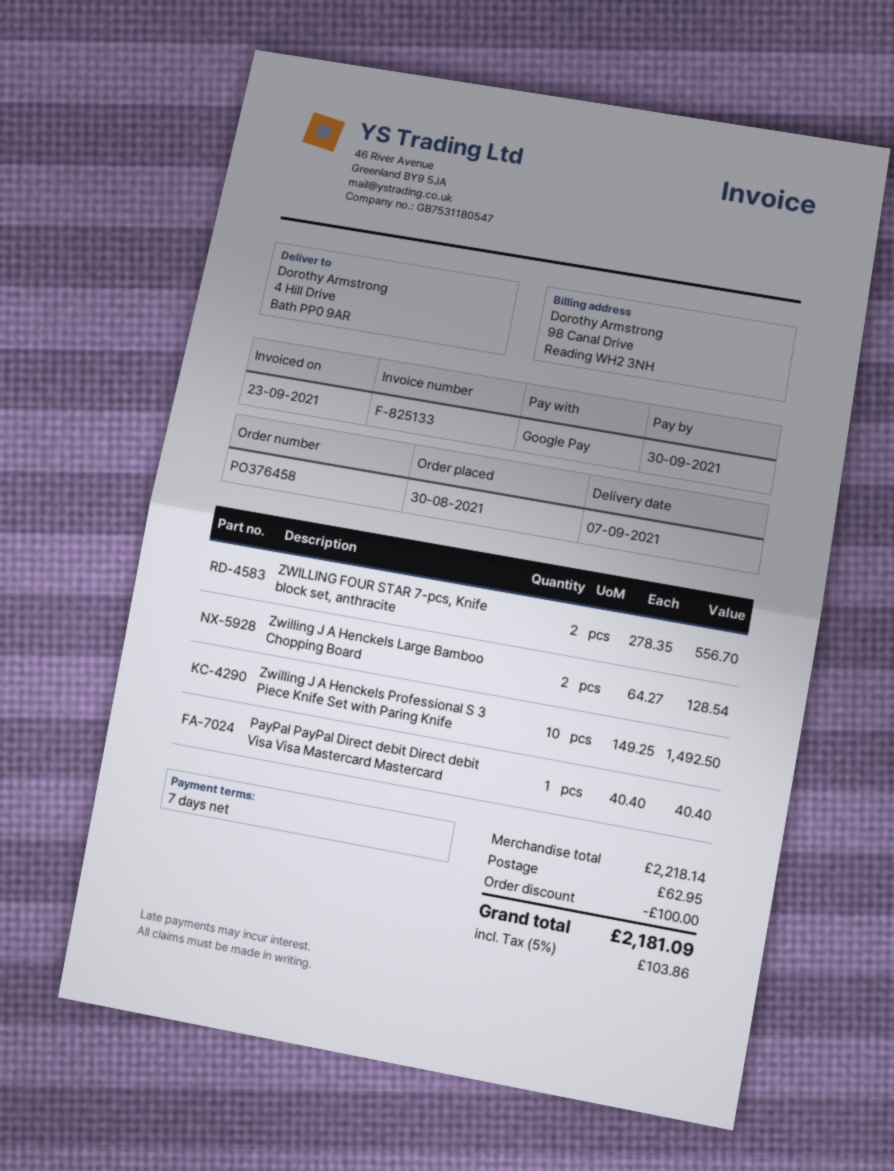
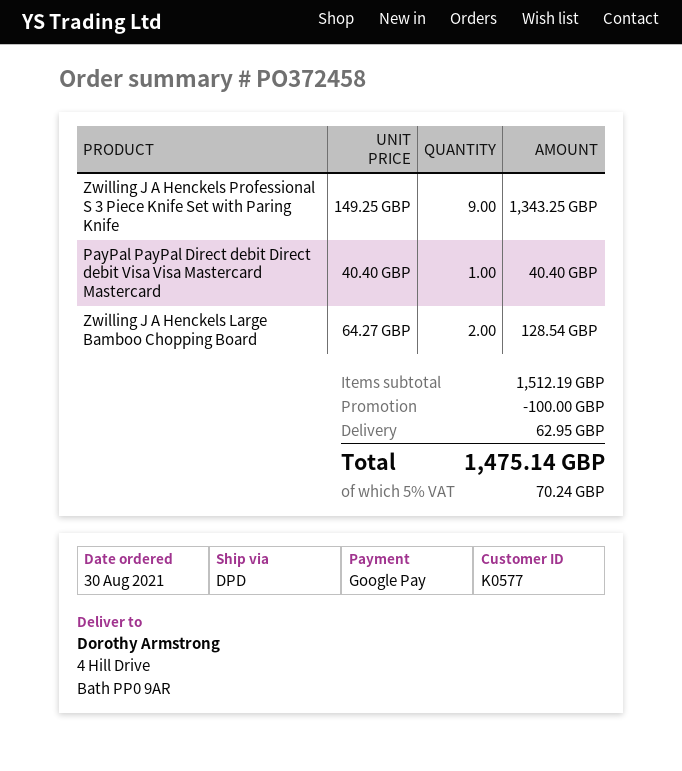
order number: PO376458 -> PO372458
ZWILLING FOUR STAR 7-pcs, Knife block set, anthracite: 2 x 278.35 = 556.70 -> none
Zwilling J A Henckels Professional S 3 Piece Knife Set with Paring Knife: 10 x 149.25 = 1492.50 -> 9 x 149.25 = 1343.25
subtotal: 2218.14 -> 1512.19
tax: 5% = 103.86 -> 5% = 70.24
total: 2181.09 -> 1475.14

